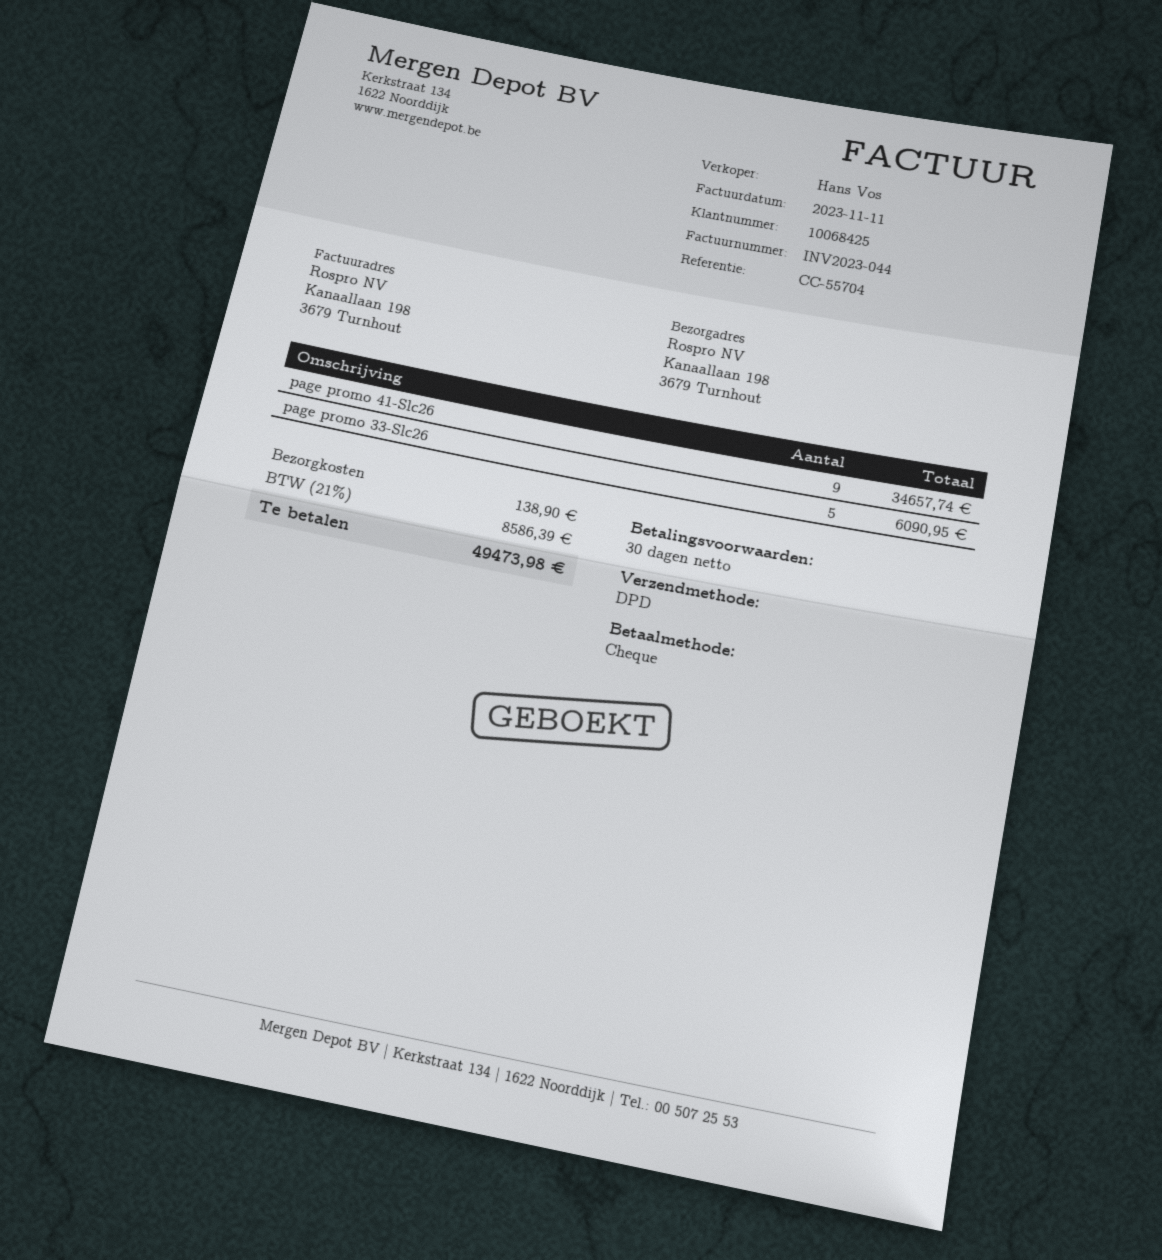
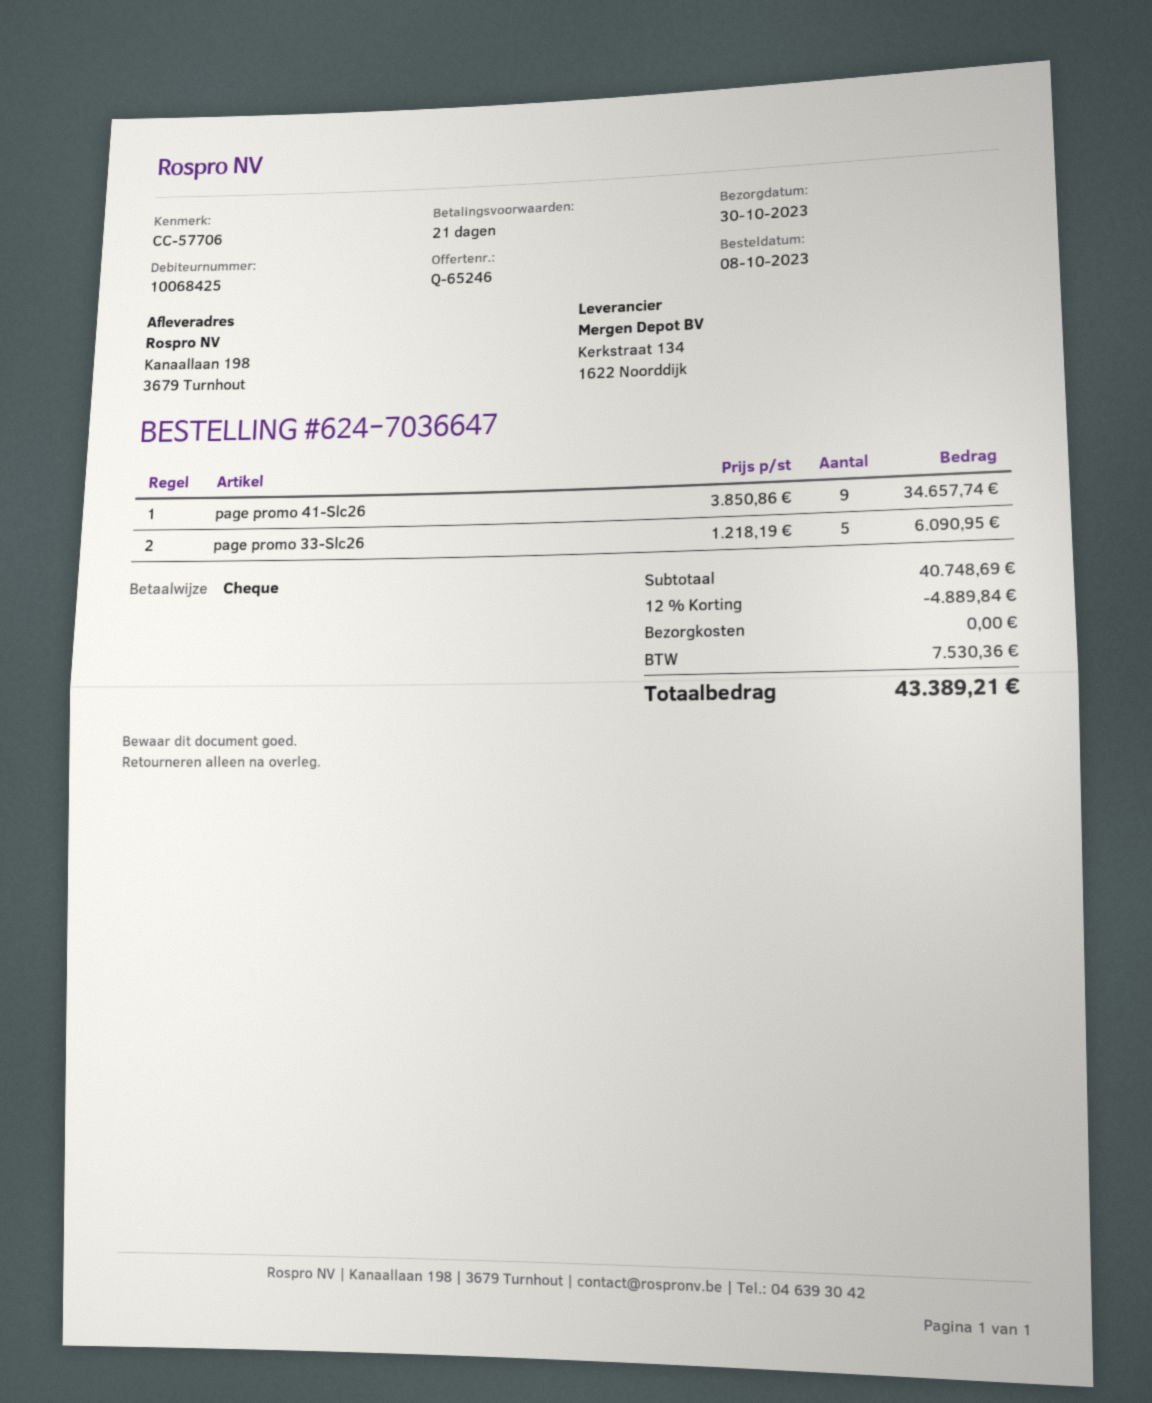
payment terms: 30 days -> 21 days
reference: CC-55704 -> CC-57706
discount: none -> 12% = 4889.84
shipping: 138.90 -> 0.00
tax: 8586.39 -> 7530.36
total: 49473.98 -> 43389.21

